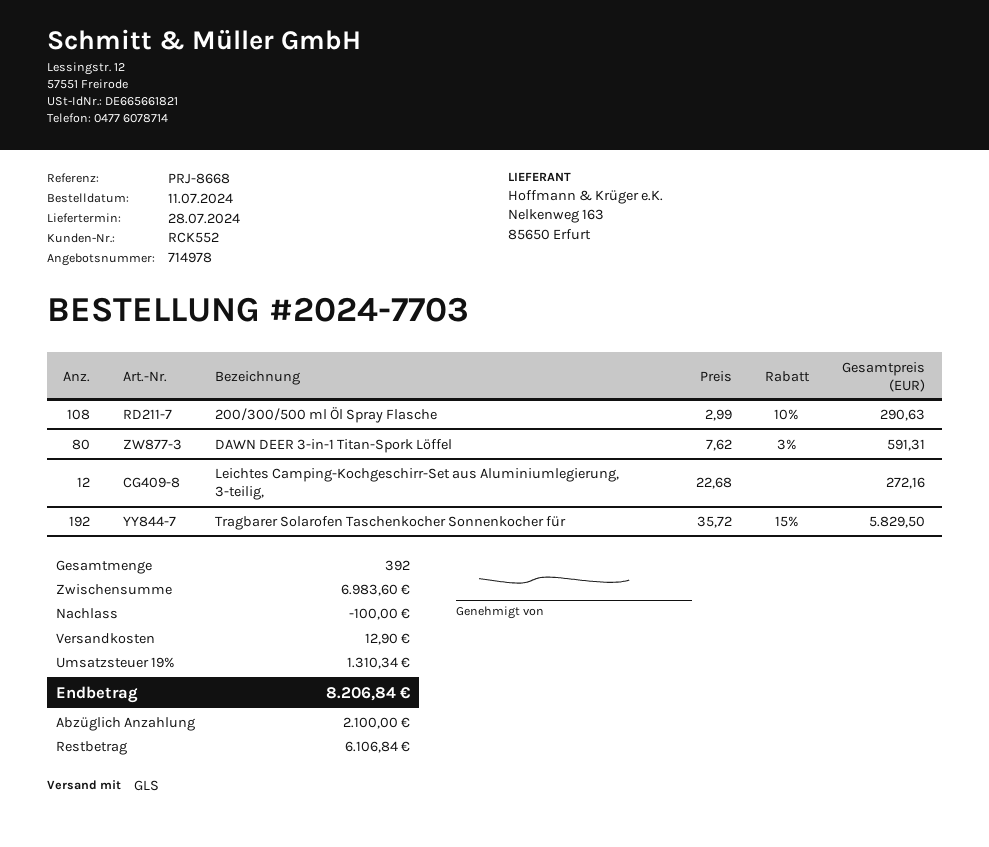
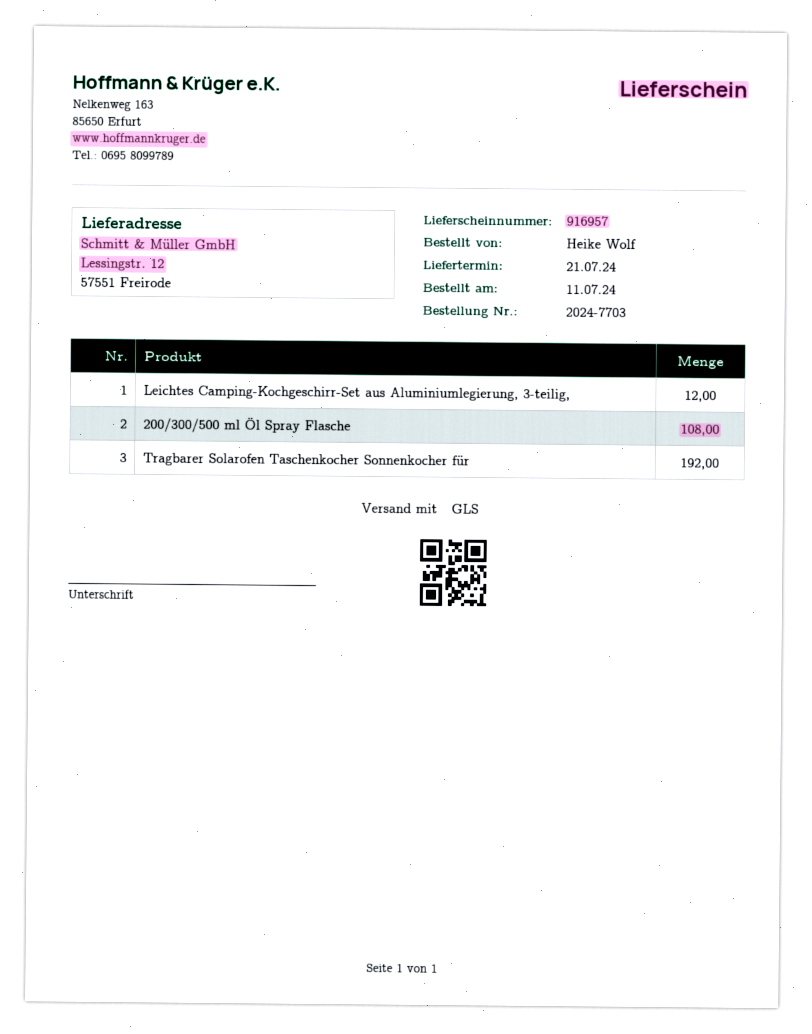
delivery date: 2024-07-28 -> 2024-07-21
DAWN DEER 3-in-1 Titan-Spork Löffel: 80 -> none

